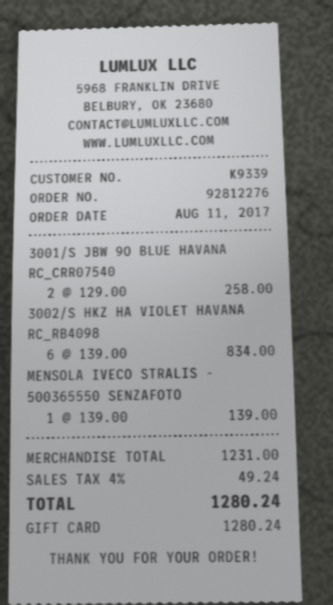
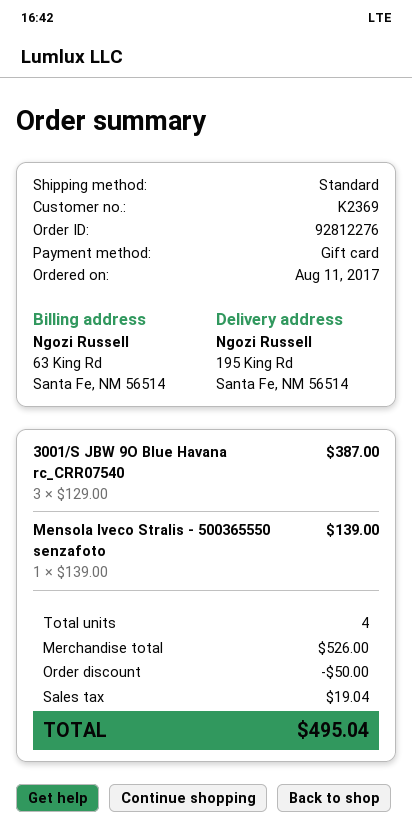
customer number: K9339 -> K2369
3001/S JBW 9O BLUE HAVANA RC_CRR07540: 2 x 129.00 = 258.00 -> 3 x 129.00 = 387.00
3002/S HKZ HA VIOLET HAVANA RC_RB4098: 6 x 139.00 = 834.00 -> none
subtotal: 1231.00 -> 526.00
discount: none -> 50.00
tax: 49.24 -> 19.04
total: 1280.24 -> 495.04

